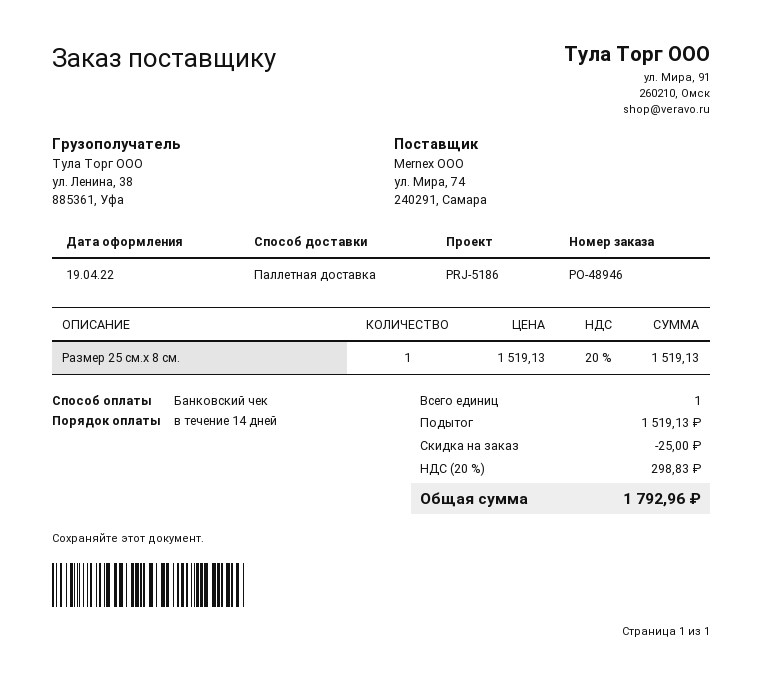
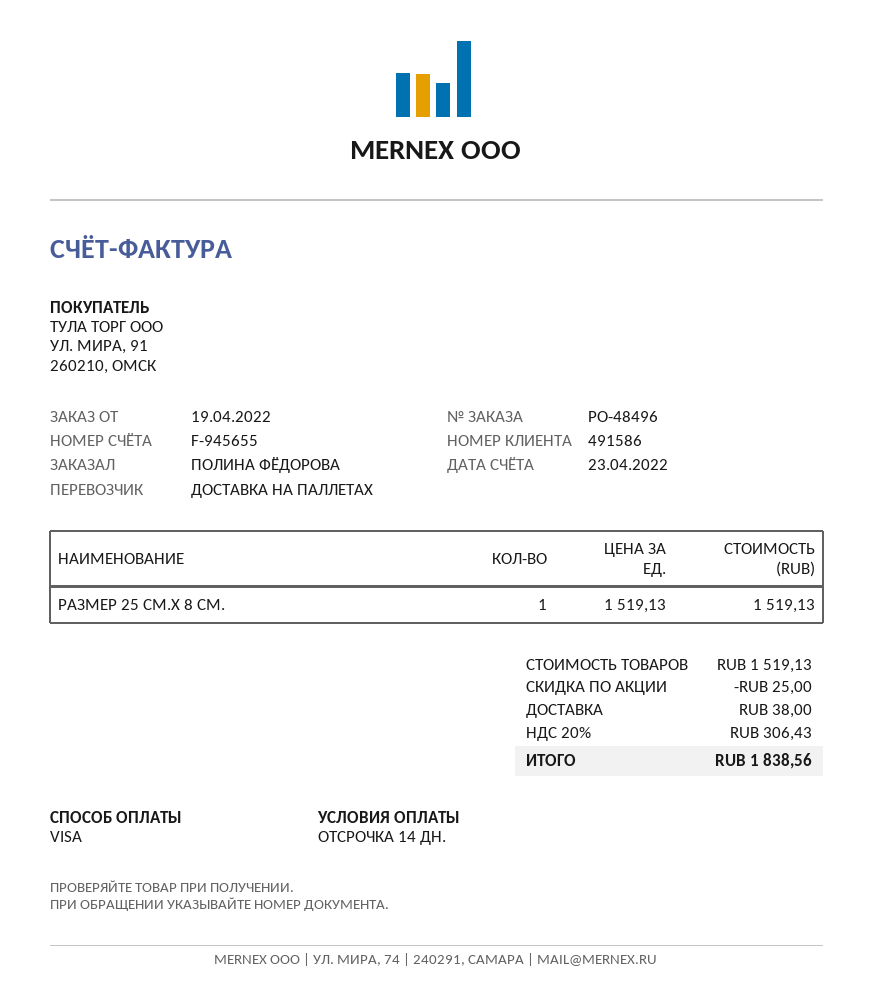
order number: PO-48946 -> PO-48496
payment method: cheque -> Visa
shipping: none -> 38.00
tax: 20% = 298.83 -> 20% = 306.43
total: 1792.96 -> 1838.56

